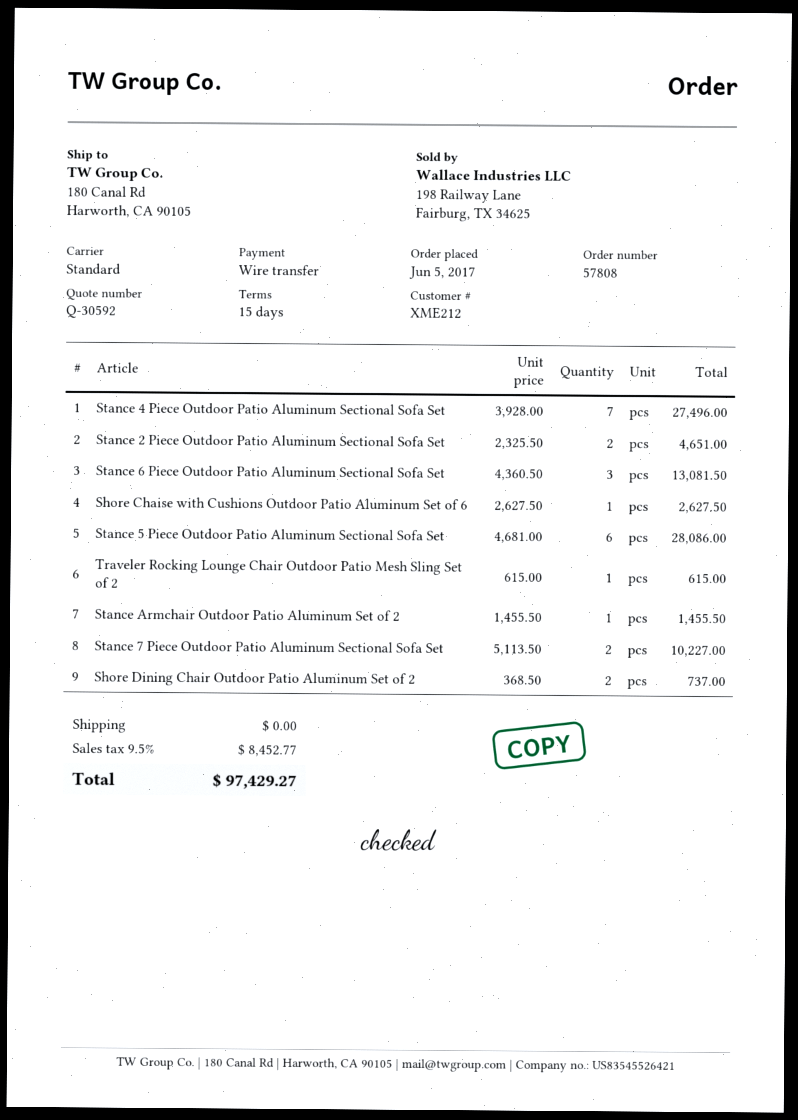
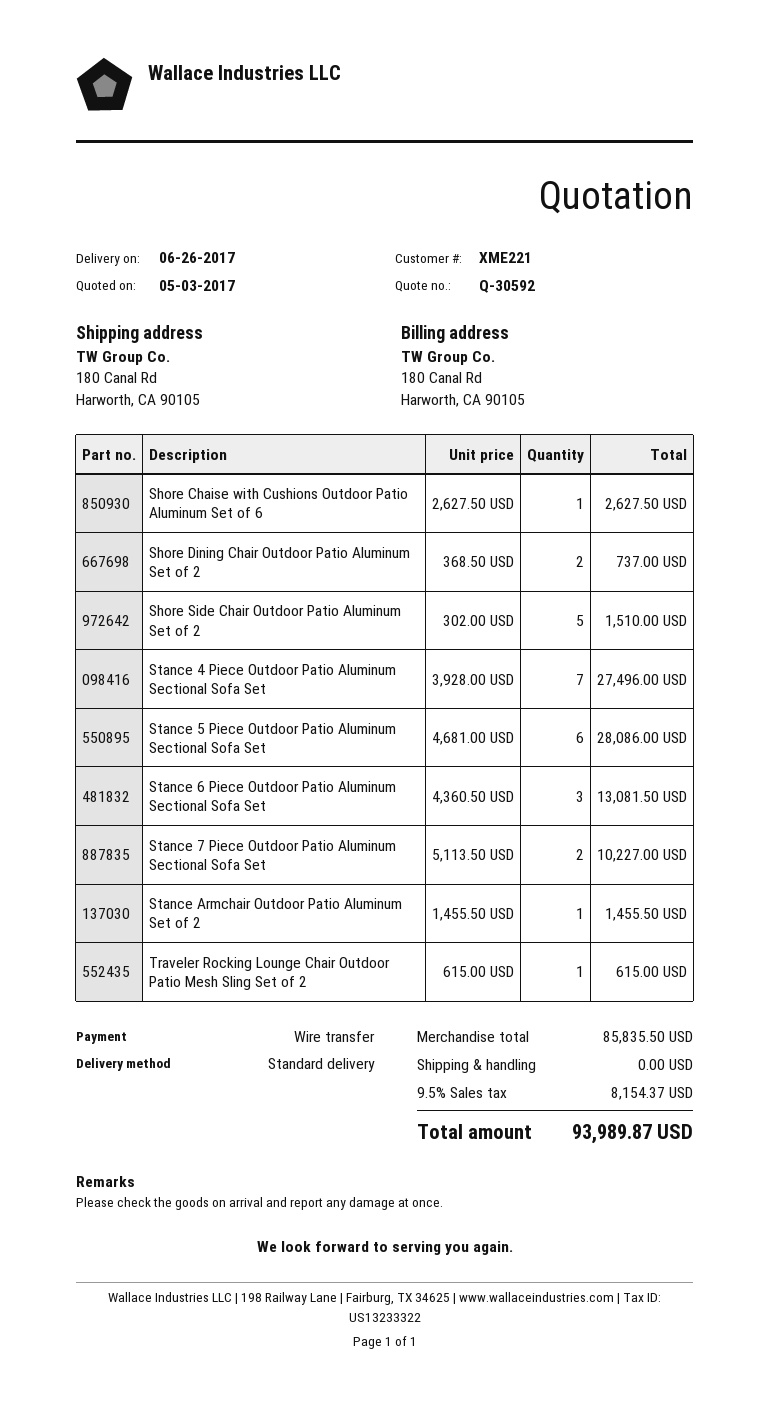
customer number: XME212 -> XME221
Stance 2 Piece Outdoor Patio Aluminum Sectional Sofa Set: 2 x 2325.50 = 4651.00 -> none
Shore Side Chair Outdoor Patio Aluminum Set of 2: none -> 5 x 302.00 = 1510.00
tax: 9.5% = 8452.77 -> 9.5% = 8154.37
total: 97429.27 -> 93989.87

